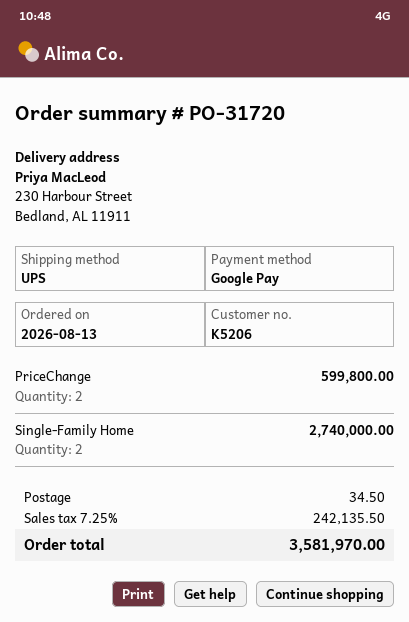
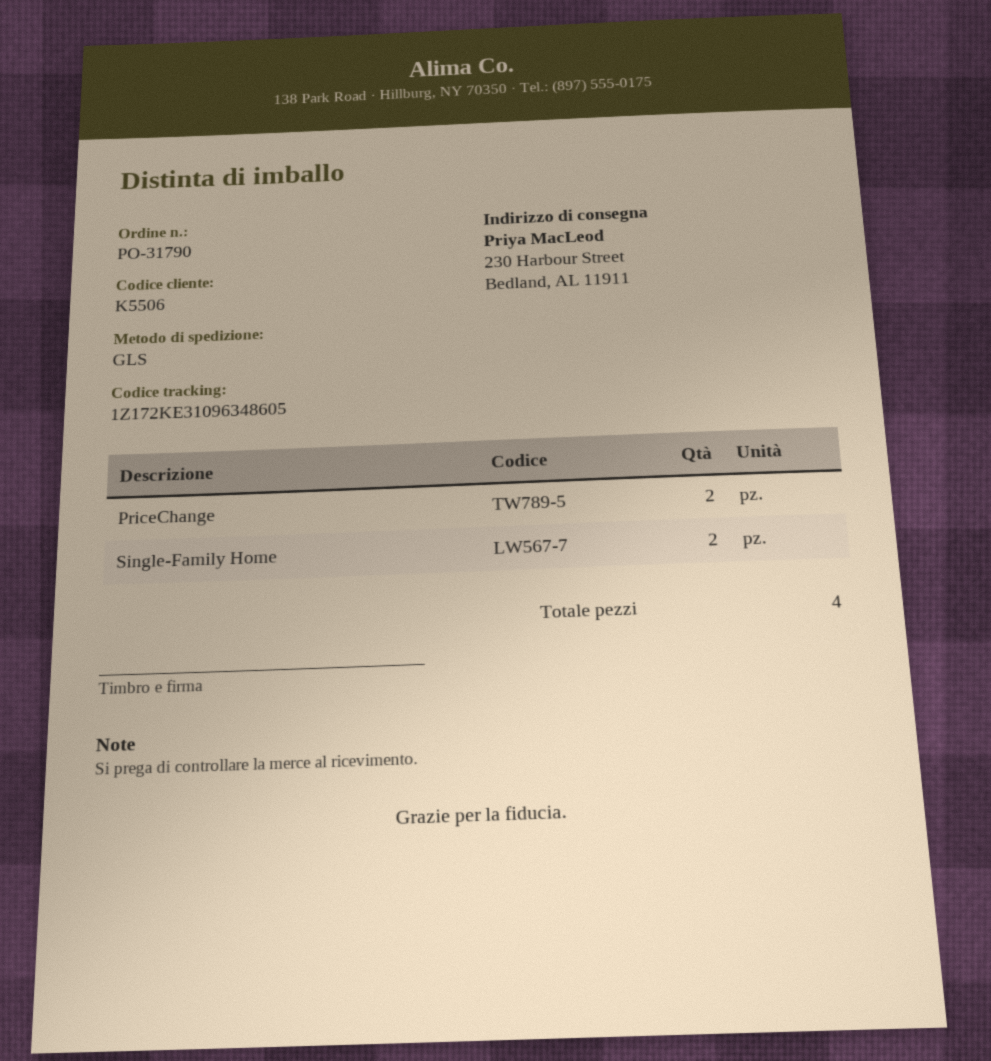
order number: PO-31720 -> PO-31790
customer number: K5206 -> K5506
shipping method: UPS -> GLS

